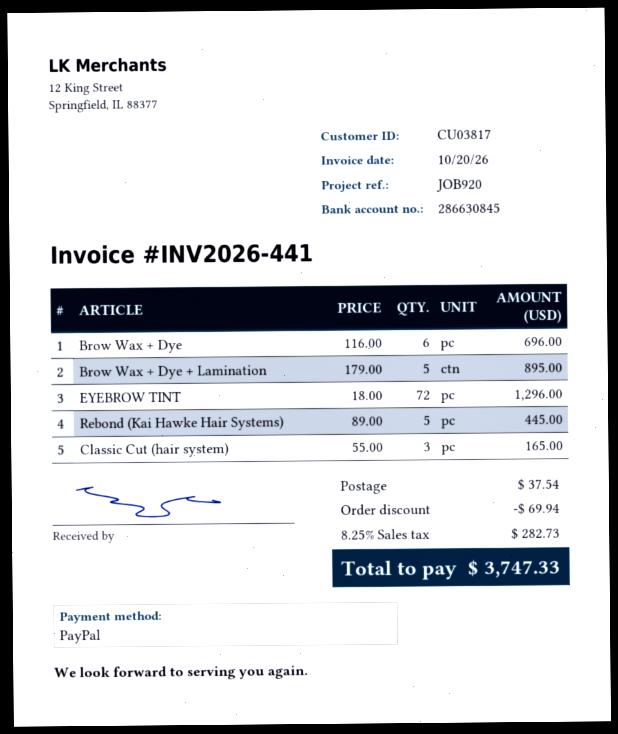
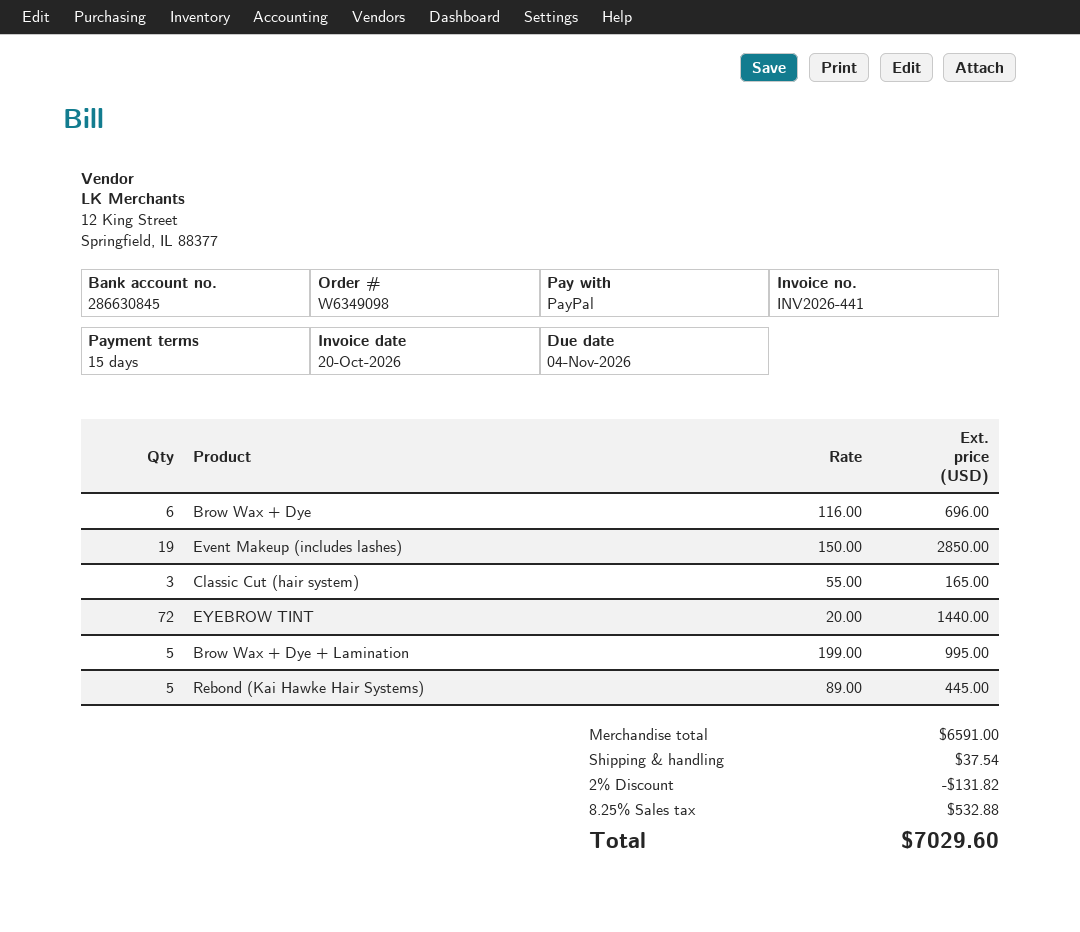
Brow Wax + Dye + Lamination: 5 x 179.00 = 895.00 -> 5 x 199.00 = 995.00
EYEBROW TINT: 72 x 18.00 = 1296.00 -> 72 x 20.00 = 1440.00
Event Makeup (includes lashes): none -> 19 x 150.00 = 2850.00
discount: 69.94 -> 131.82
tax: 8.25% = 282.73 -> 8.25% = 532.88
total: 3747.33 -> 7029.60

